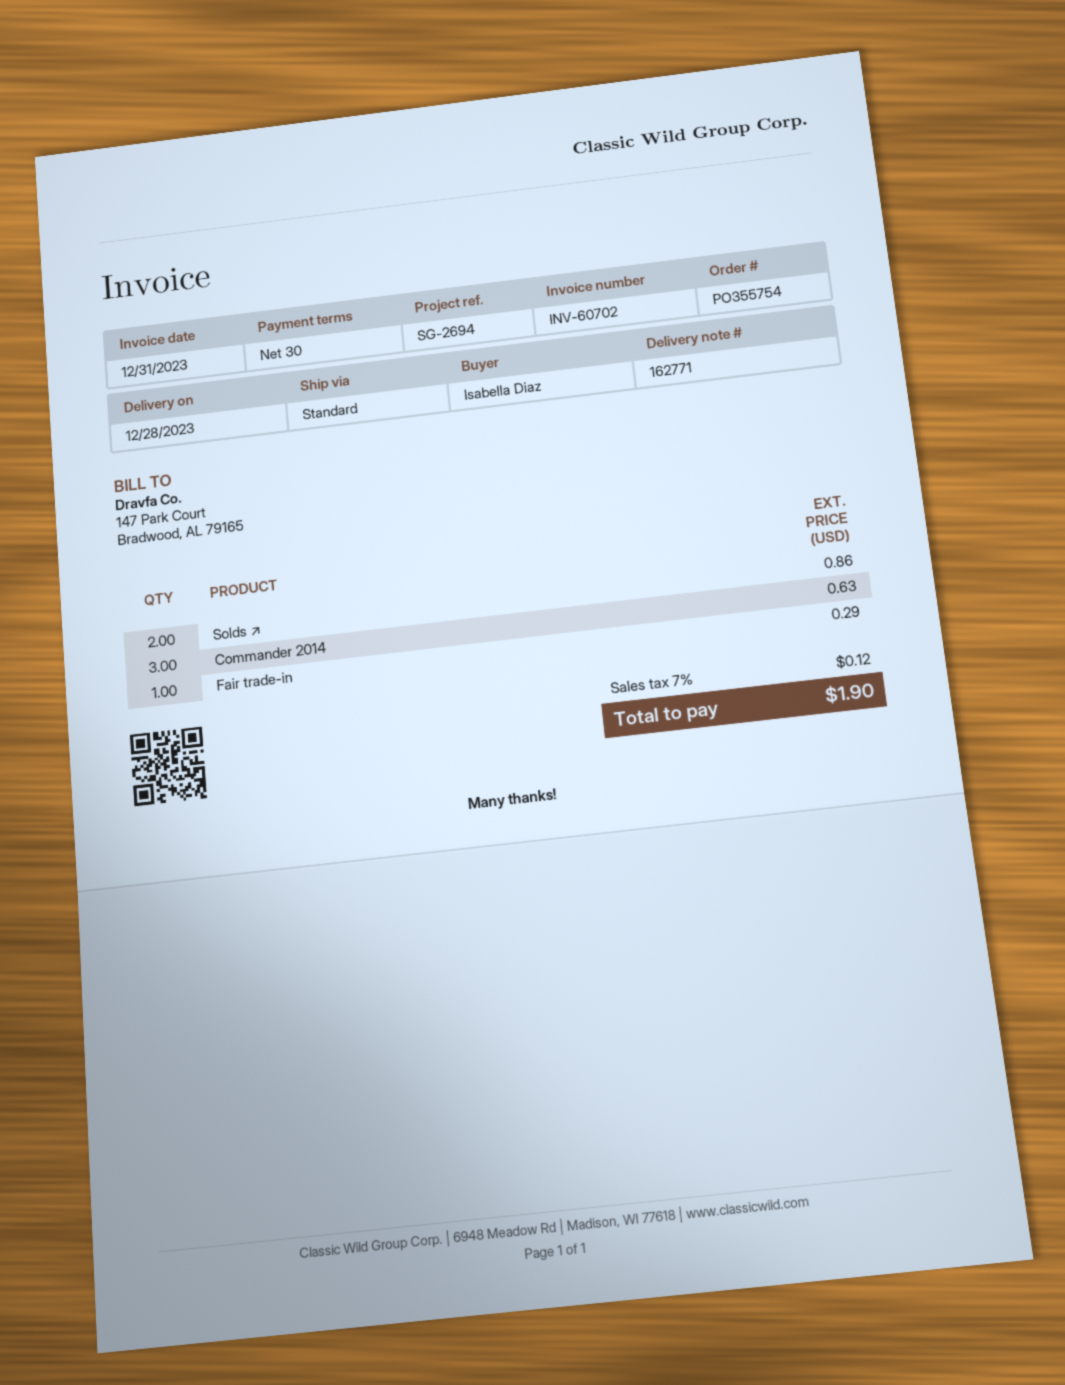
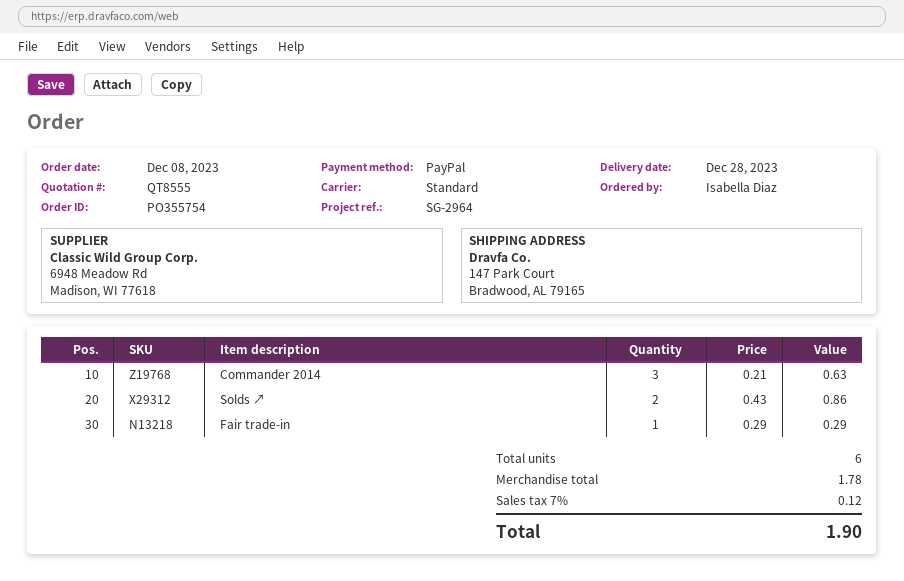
reference: SG-2694 -> SG-2964

